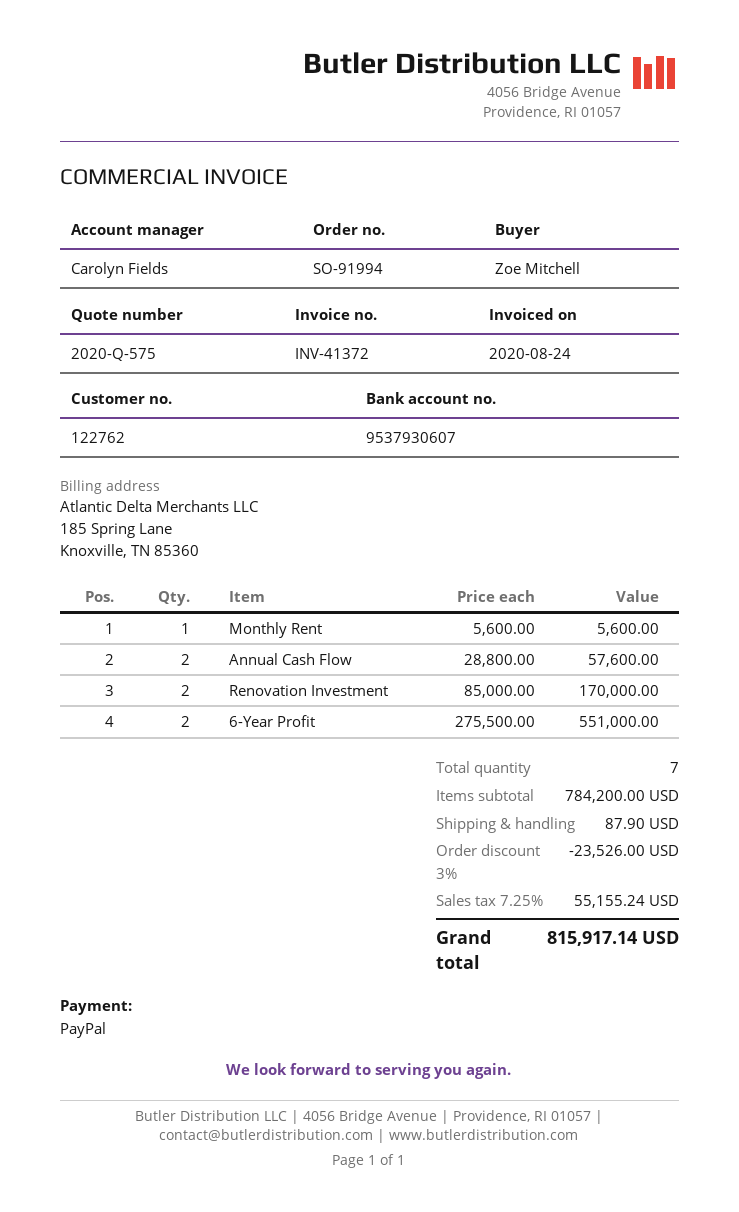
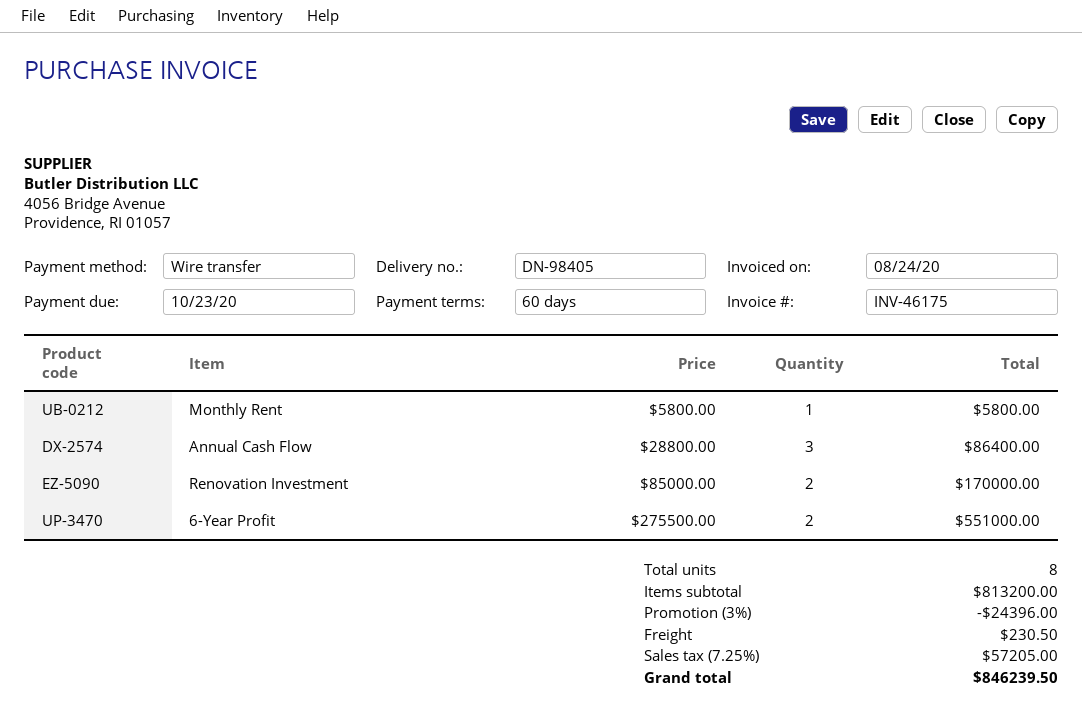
invoice number: INV-41372 -> INV-46175
payment method: PayPal -> bank transfer
Monthly Rent: 1 x 5600.00 = 5600.00 -> 1 x 5800.00 = 5800.00
Annual Cash Flow: 2 x 28800.00 = 57600.00 -> 3 x 28800.00 = 86400.00
total quantity: 7 -> 8
subtotal: 784200.00 -> 813200.00
discount: 3% = 23526.00 -> 3% = 24396.00
shipping: 87.90 -> 230.50
tax: 7.25% = 55155.24 -> 7.25% = 57205.00
total: 815917.14 -> 846239.50

